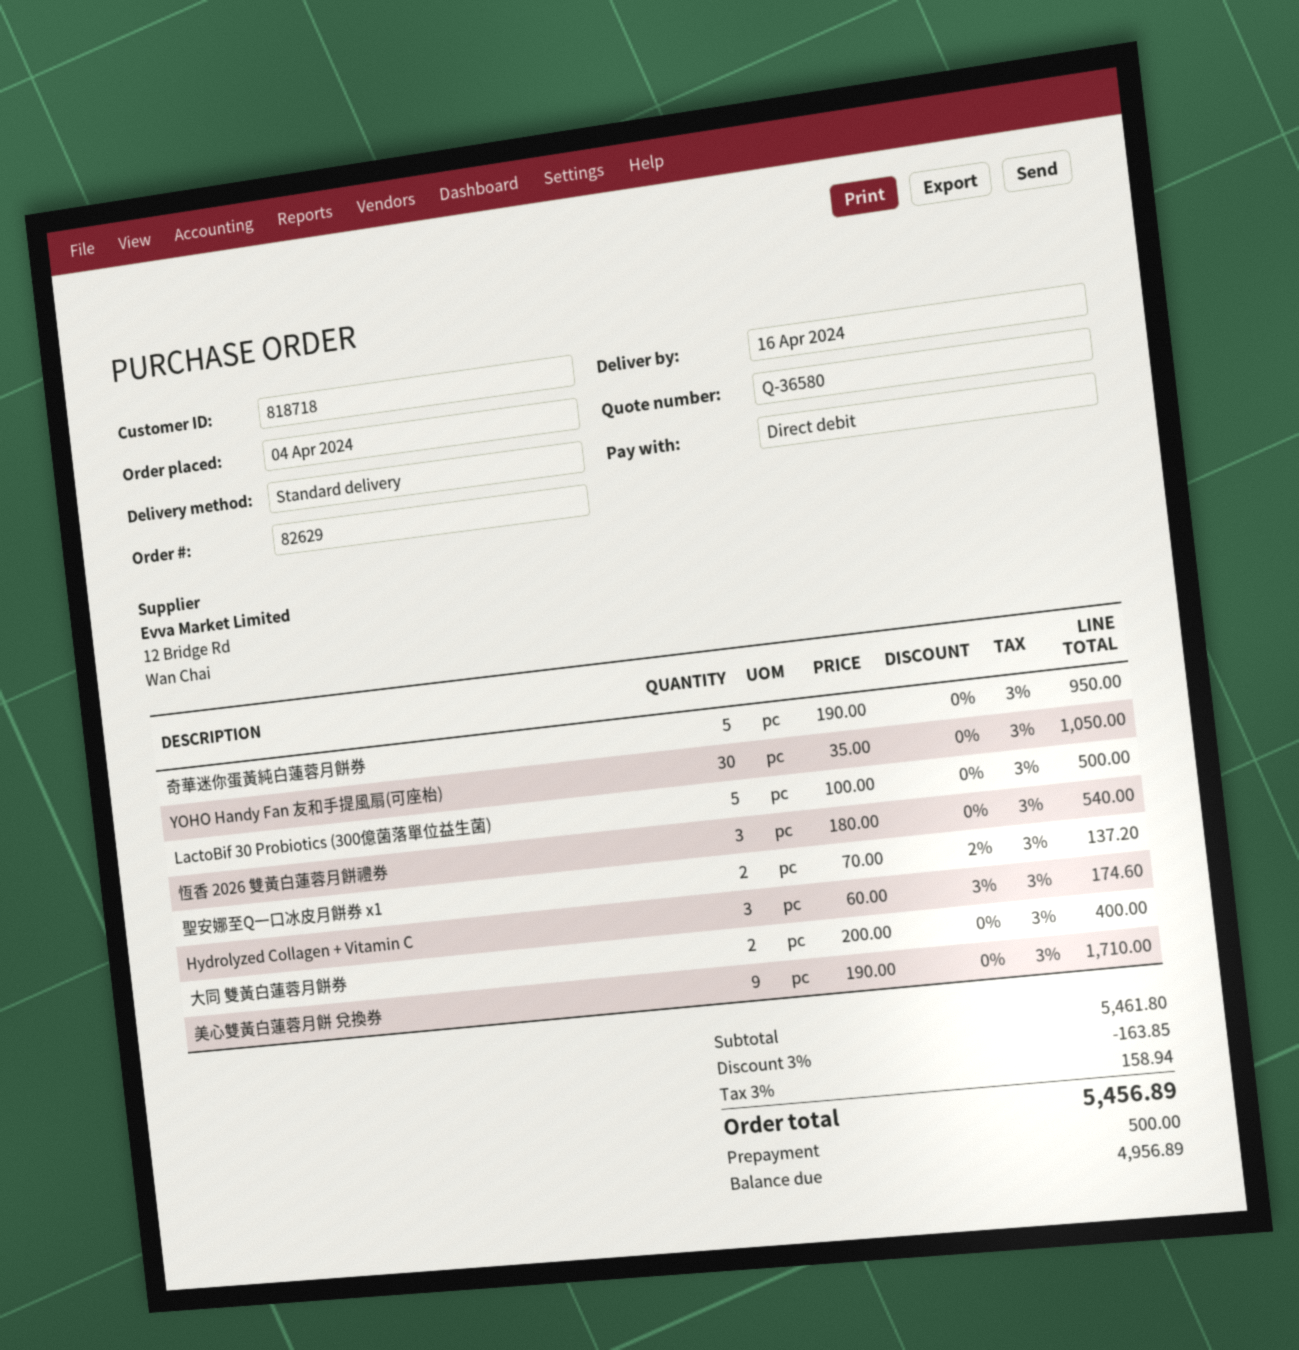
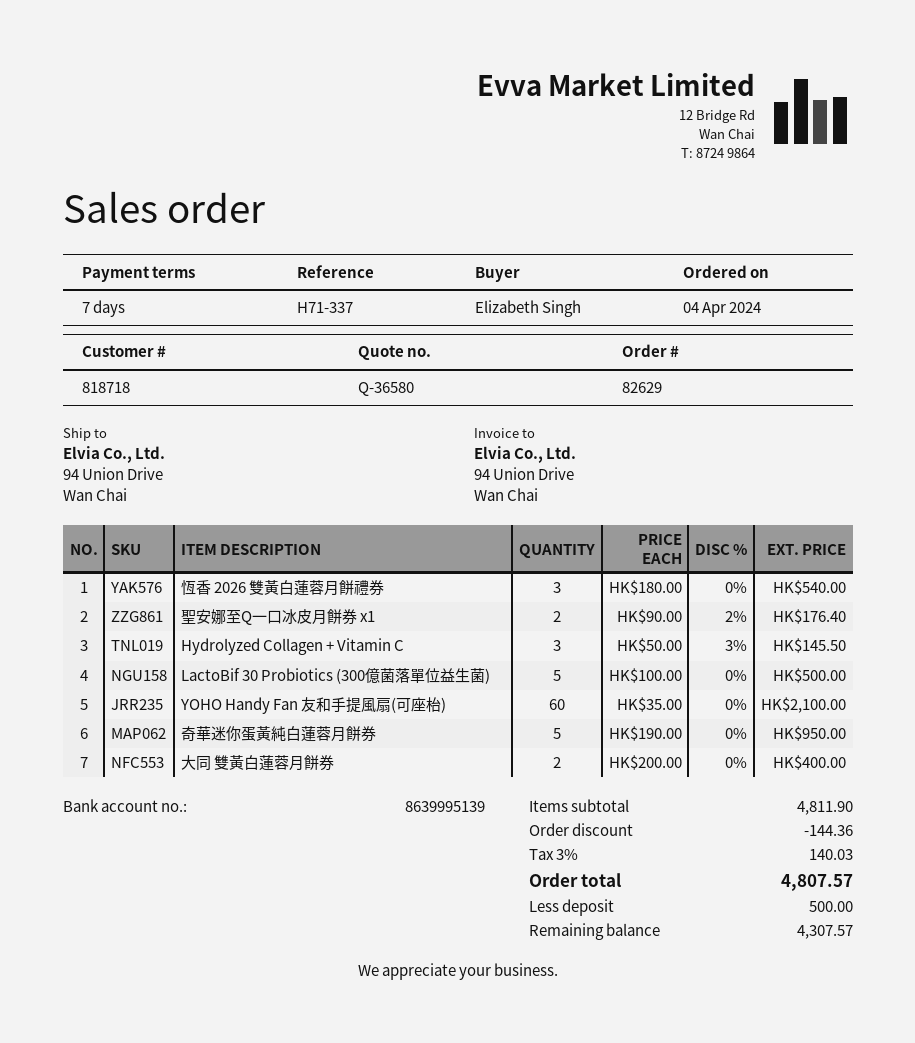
YOHO Handy Fan 友和手提風扇(可座枱): 30 x 35.00 = 1050.00 -> 60 x 35.00 = 2100.00
聖安娜至Q一口冰皮月餅券 x1: 2 x 70.00 - 2% = 137.20 -> 2 x 90.00 - 2% = 176.40
Hydrolyzed Collagen + Vitamin C: 3 x 60.00 - 3% = 174.60 -> 3 x 50.00 - 3% = 145.50
美心雙黃白蓮蓉月餅 兌換券: 9 x 190.00 = 1710.00 -> none
subtotal: 5461.80 -> 4811.90
discount: 163.85 -> 144.36
tax: 3% = 158.94 -> 3% = 140.03
total: 5456.89 -> 4807.57
balance: 4956.89 -> 4307.57

